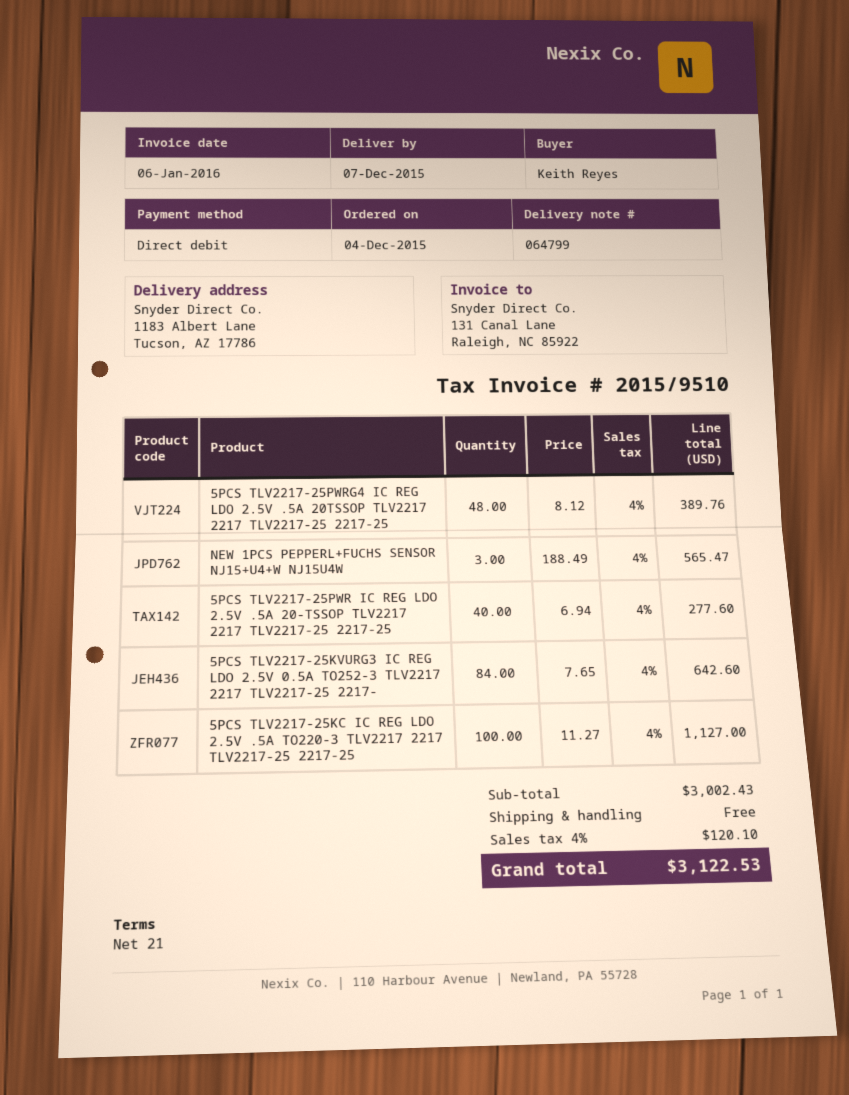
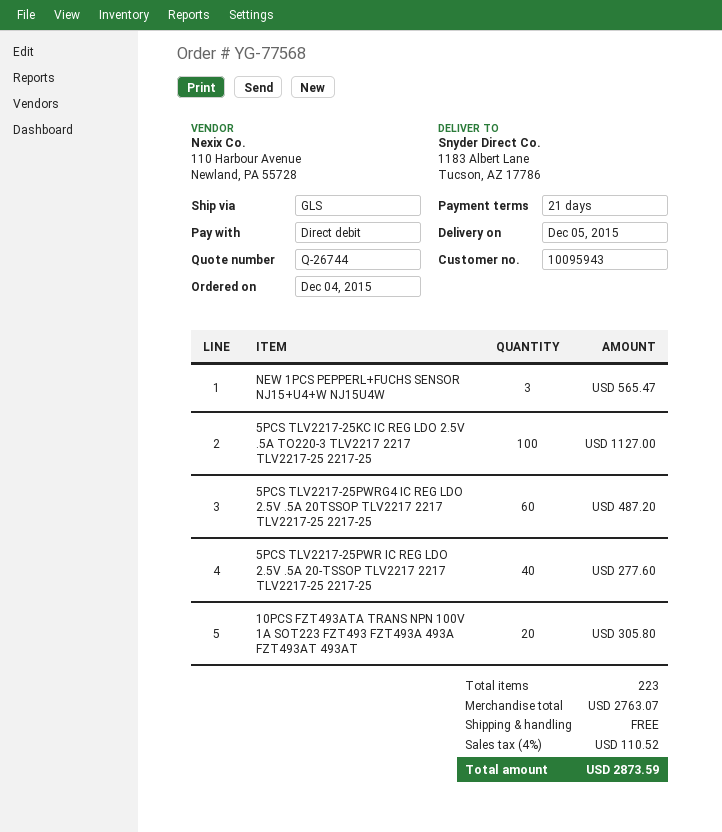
delivery date: 2015-12-07 -> 2015-12-05
5PCS TLV2217-25PWRG4 IC REG LDO 2.5V .5A 20TSSOP TLV2217 2217 TLV2217-25 2217-25: 48 for 389.76 -> 60 for 487.20
5PCS TLV2217-25KVURG3 IC REG LDO 2.5V 0.5A TO252-3 TLV2217 2217 TLV2217-25 2217-: 84 for 642.60 -> none
10PCS FZT493ATA TRANS NPN 100V 1A SOT223 FZT493 FZT493A 493A FZT493AT 493AT: none -> 20 for 305.80
subtotal: 3002.43 -> 2763.07
tax: 4% = 120.10 -> 4% = 110.52
total: 3122.53 -> 2873.59

